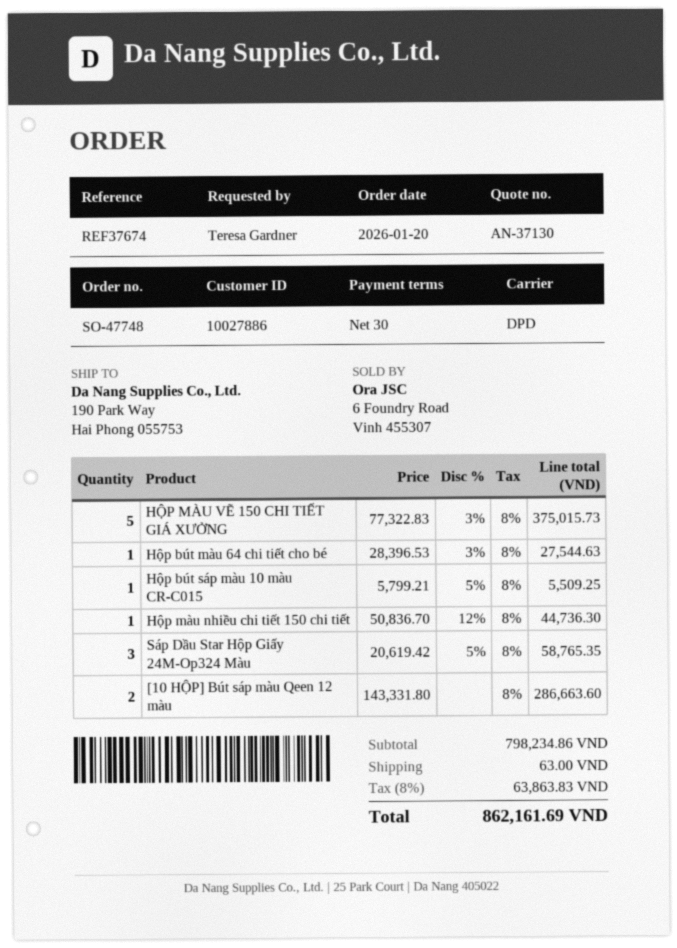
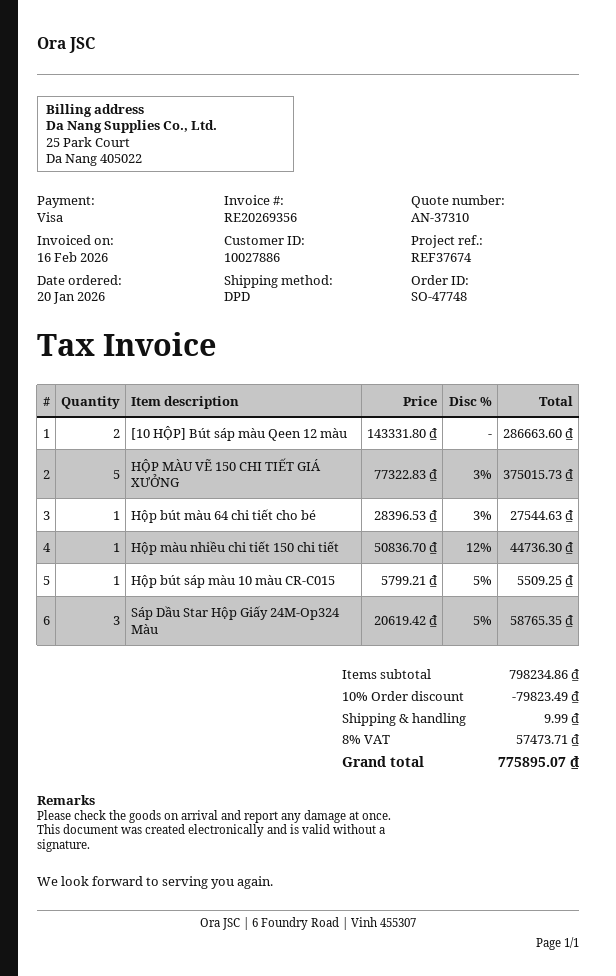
quote number: AN-37130 -> AN-37310
discount: none -> 10% = 79823.49
shipping: 63.00 -> 9.99
tax: 8% = 63863.83 -> 8% = 57473.71
total: 862161.69 -> 775895.07

